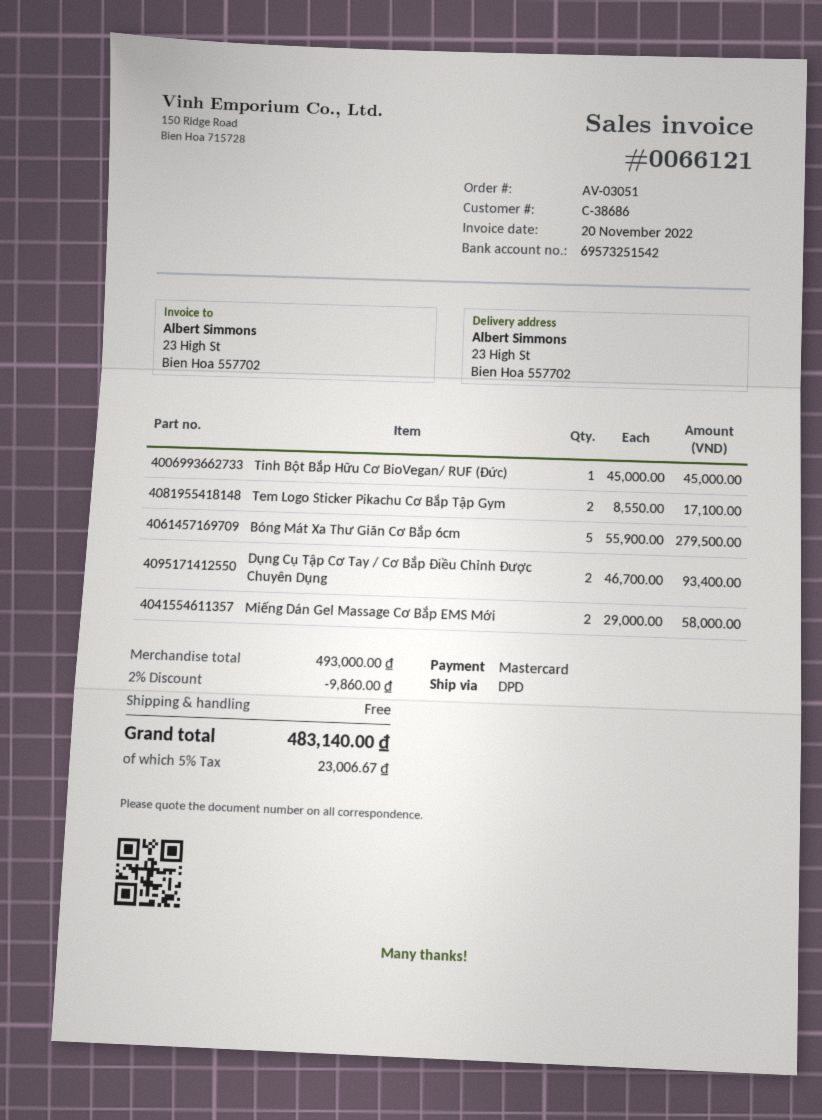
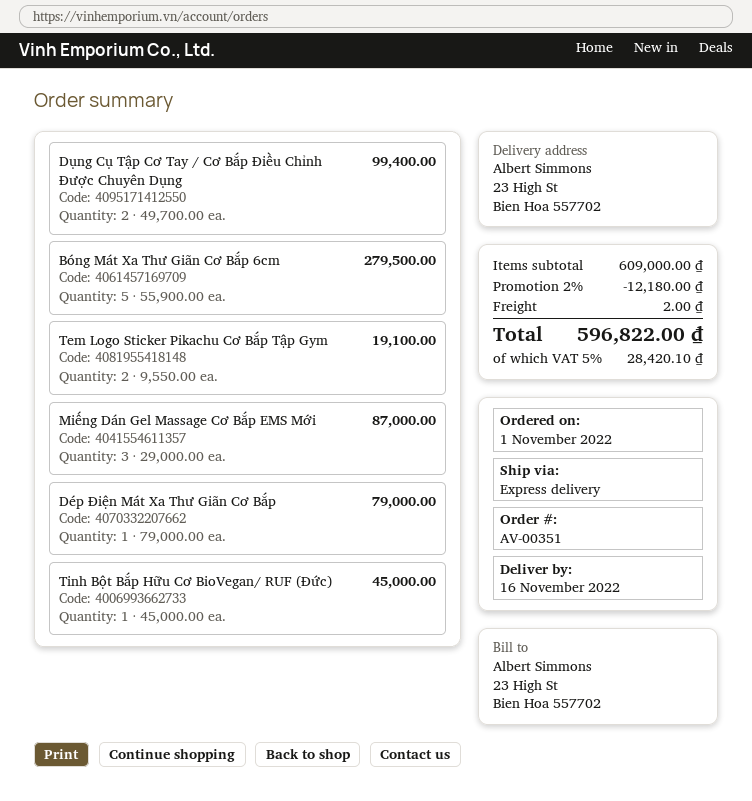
order number: AV-03051 -> AV-00351
shipping method: DPD -> express
Tem Logo Sticker Pikachu Cơ Bắp Tập Gym: 2 x 8550.00 = 17100.00 -> 2 x 9550.00 = 19100.00
Dụng Cụ Tập Cơ Tay / Cơ Bắp Điều Chỉnh Được Chuyên Dụng: 2 x 46700.00 = 93400.00 -> 2 x 49700.00 = 99400.00
Miếng Dán Gel Massage Cơ Bắp EMS Mới: 2 x 29000.00 = 58000.00 -> 3 x 29000.00 = 87000.00
Dép Điện Mát Xa Thư Giãn Cơ Bắp: none -> 1 x 79000.00 = 79000.00
subtotal: 493000.00 -> 609000.00
discount: 2% = 9860.00 -> 2% = 12180.00
shipping: 0.00 -> 2.00
tax: 5% = 23006.67 -> 5% = 28420.10
total: 483140.00 -> 596822.00

